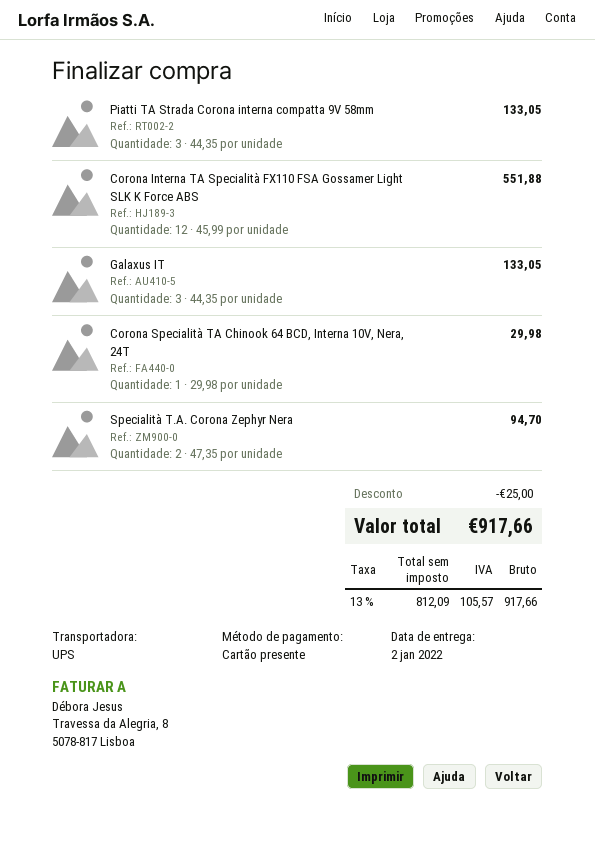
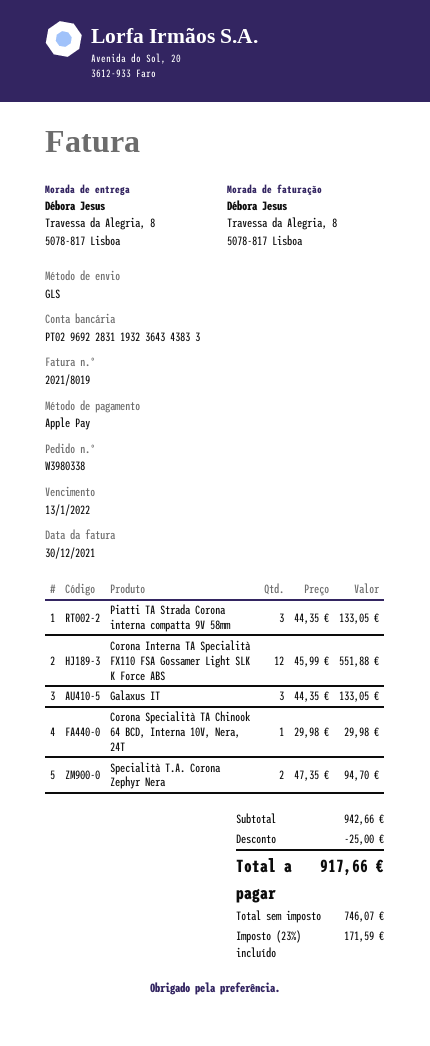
payment method: gift card -> Apple Pay
shipping method: UPS -> GLS
net: 812.09 -> 746.07
tax: 13% = 105.57 -> 23% = 171.59

